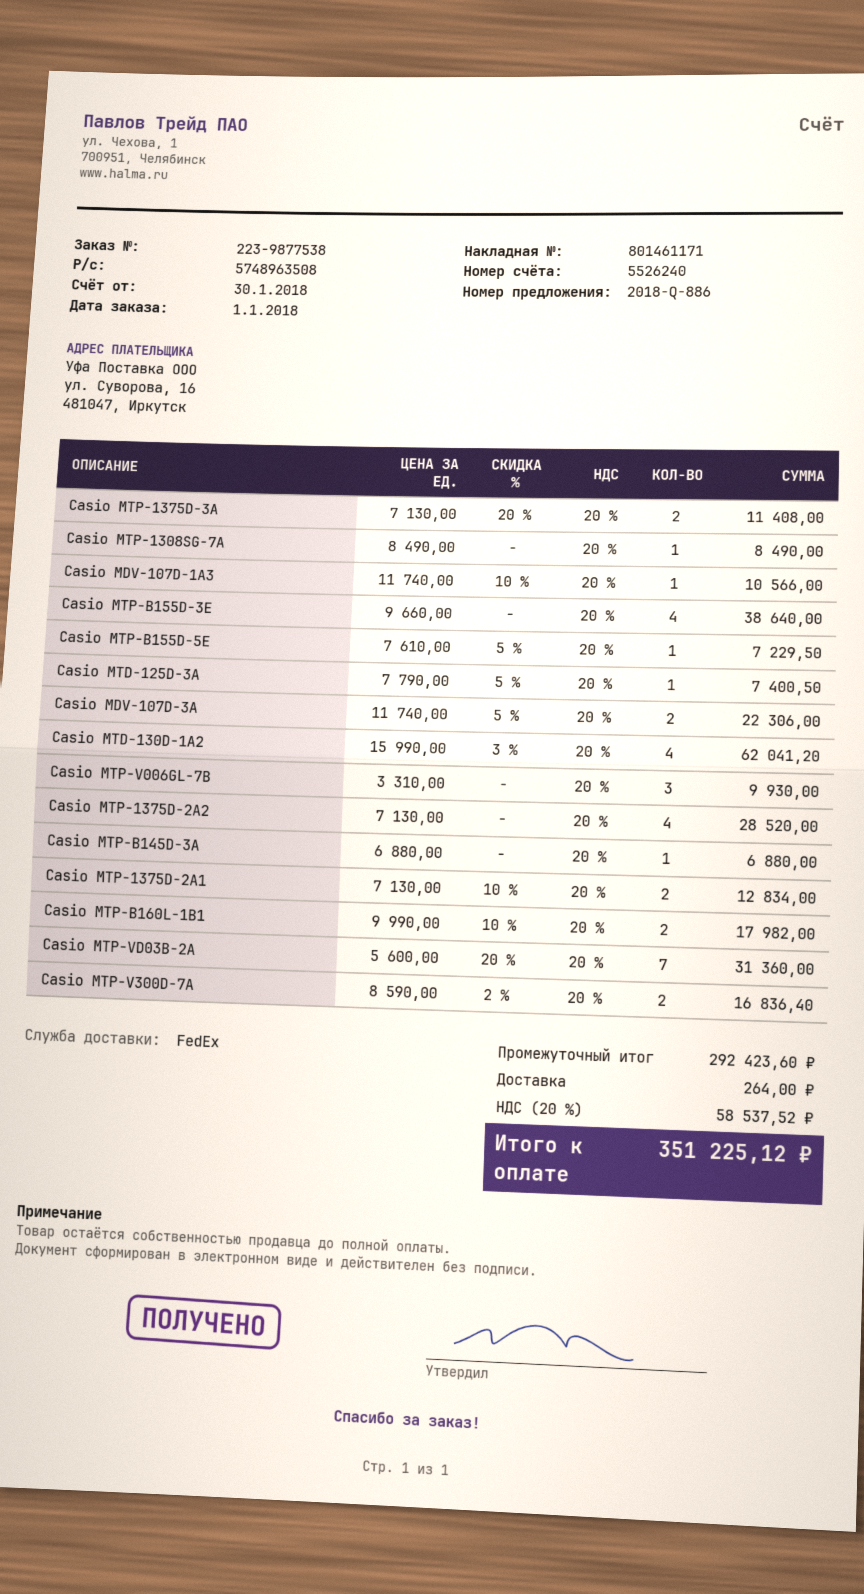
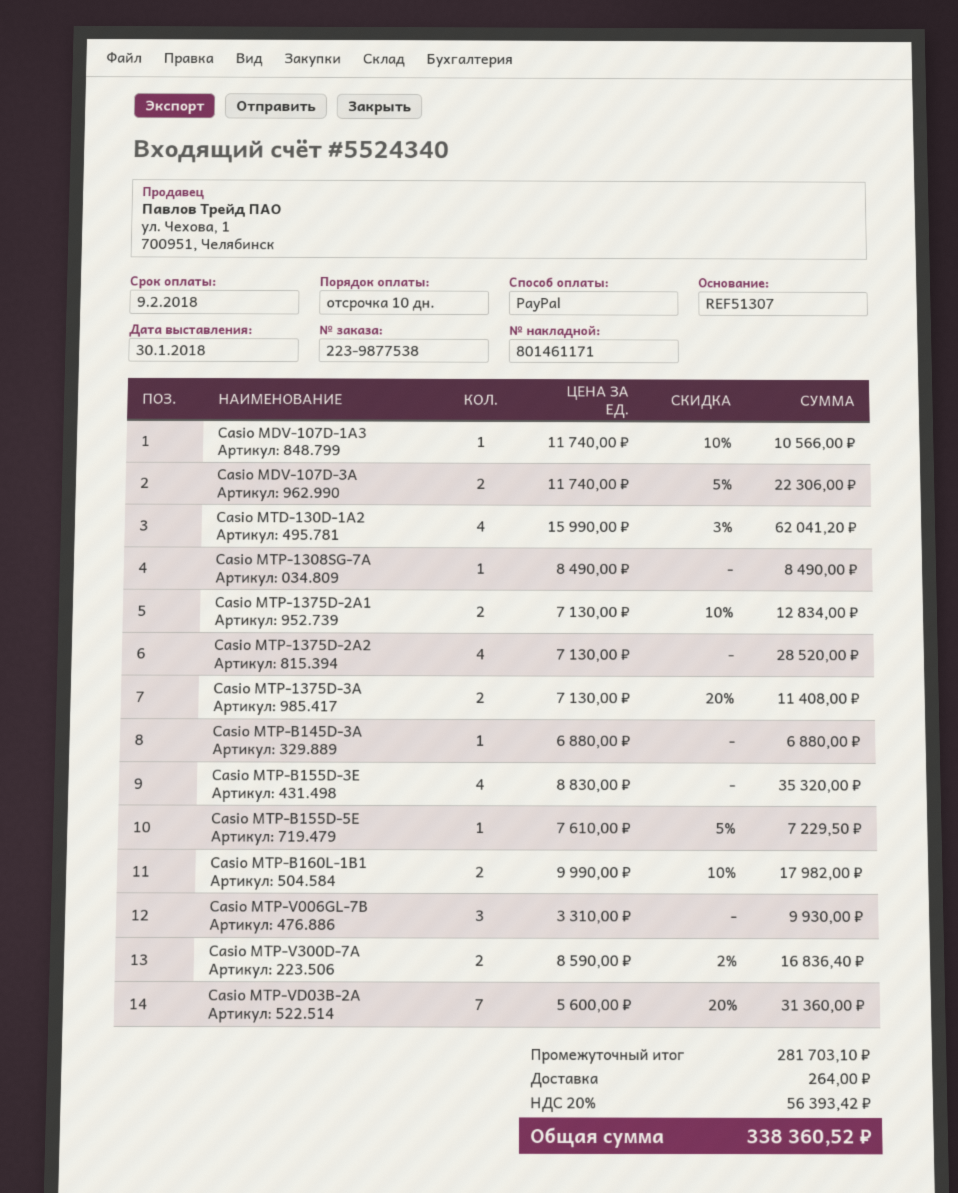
invoice number: 5526240 -> 5524340
Casio MTP-B155D-3E: 4 x 9660.00 = 38640.00 -> 4 x 8830.00 = 35320.00
Casio MTD-125D-3A: 1 x 7790.00 - 5% = 7400.50 -> none
subtotal: 292423.60 -> 281703.10
tax: 20% = 58537.52 -> 20% = 56393.42
total: 351225.12 -> 338360.52

